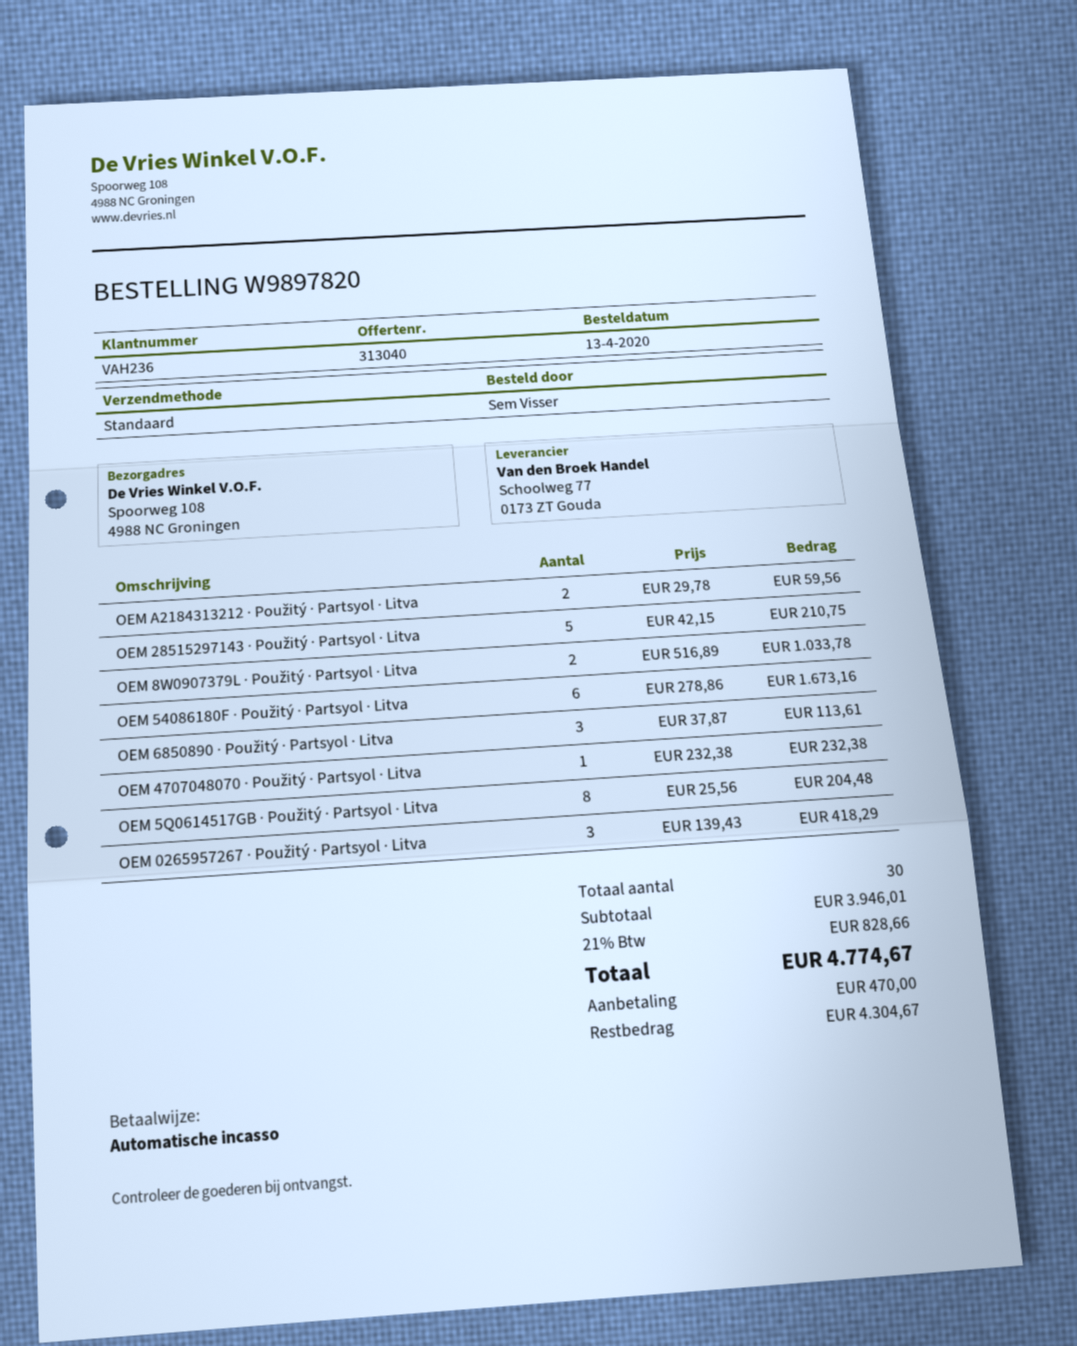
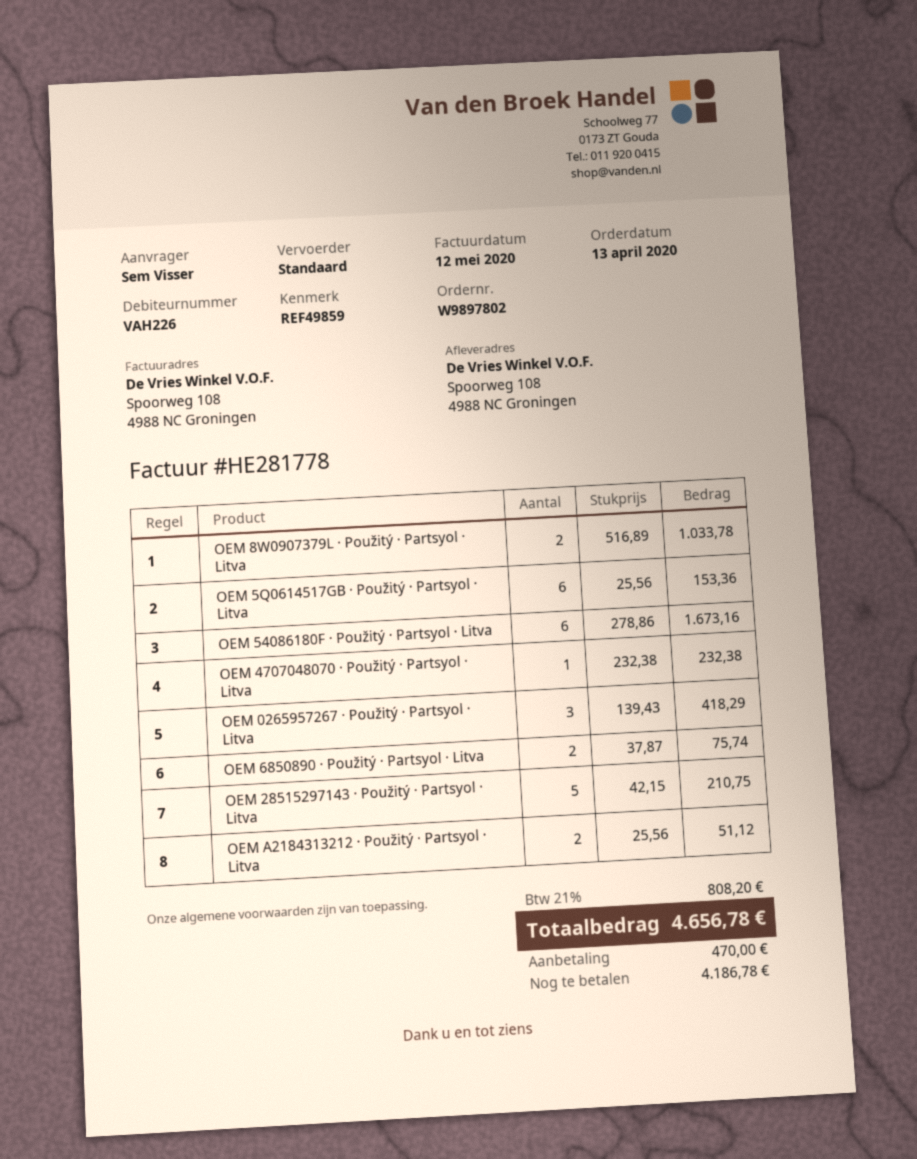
order number: W9897820 -> W9897802
customer number: VAH236 -> VAH226
OEM A2184313212 · Použitý · Partsyol · Litva: 2 x 29.78 = 59.56 -> 2 x 25.56 = 51.12
OEM 6850890 · Použitý · Partsyol · Litva: 3 x 37.87 = 113.61 -> 2 x 37.87 = 75.74
OEM 5Q0614517GB · Použitý · Partsyol · Litva: 8 x 25.56 = 204.48 -> 6 x 25.56 = 153.36
tax: 21% = 828.66 -> 21% = 808.20
total: 4774.67 -> 4656.78
balance: 4304.67 -> 4186.78

